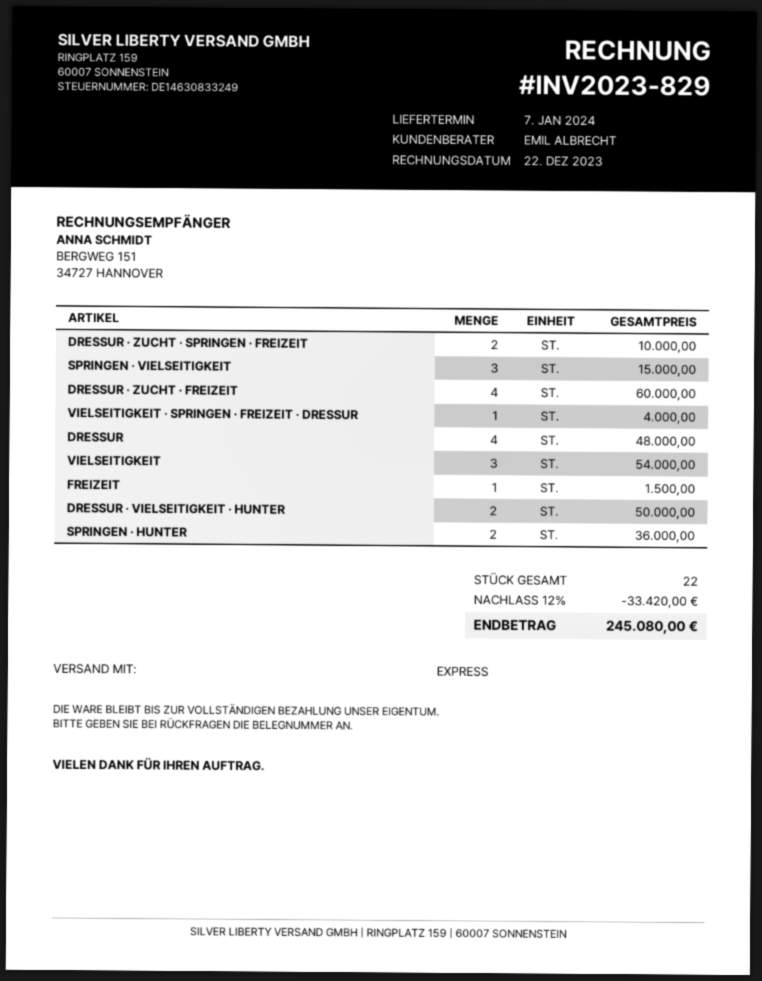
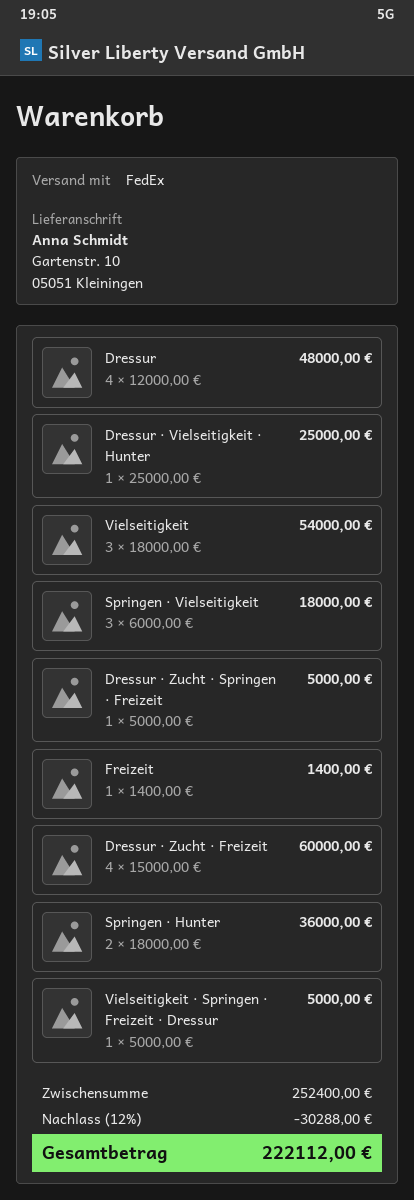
shipping method: express -> FedEx
DRESSUR · ZUCHT · SPRINGEN · FREIZEIT: 2 for 10000.00 -> 1 for 5000.00
SPRINGEN · VIELSEITIGKEIT: 3 for 15000.00 -> 3 for 18000.00
VIELSEITIGKEIT · SPRINGEN · FREIZEIT · DRESSUR: 1 for 4000.00 -> 1 for 5000.00
FREIZEIT: 1 for 1500.00 -> 1 for 1400.00
DRESSUR · VIELSEITIGKEIT · HUNTER: 2 for 50000.00 -> 1 for 25000.00
discount: 12% = 33420.00 -> 12% = 30288.00
total: 245080.00 -> 222112.00

